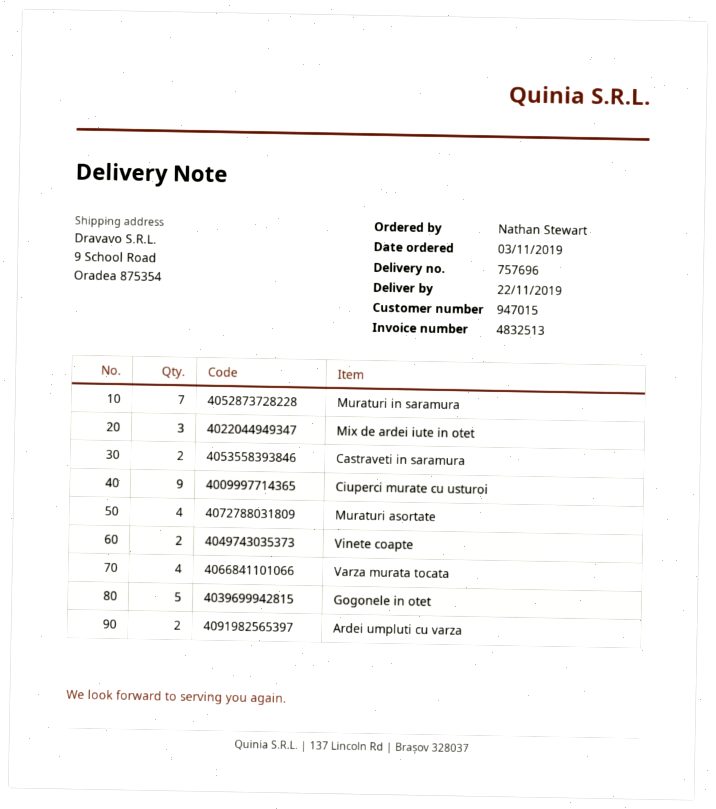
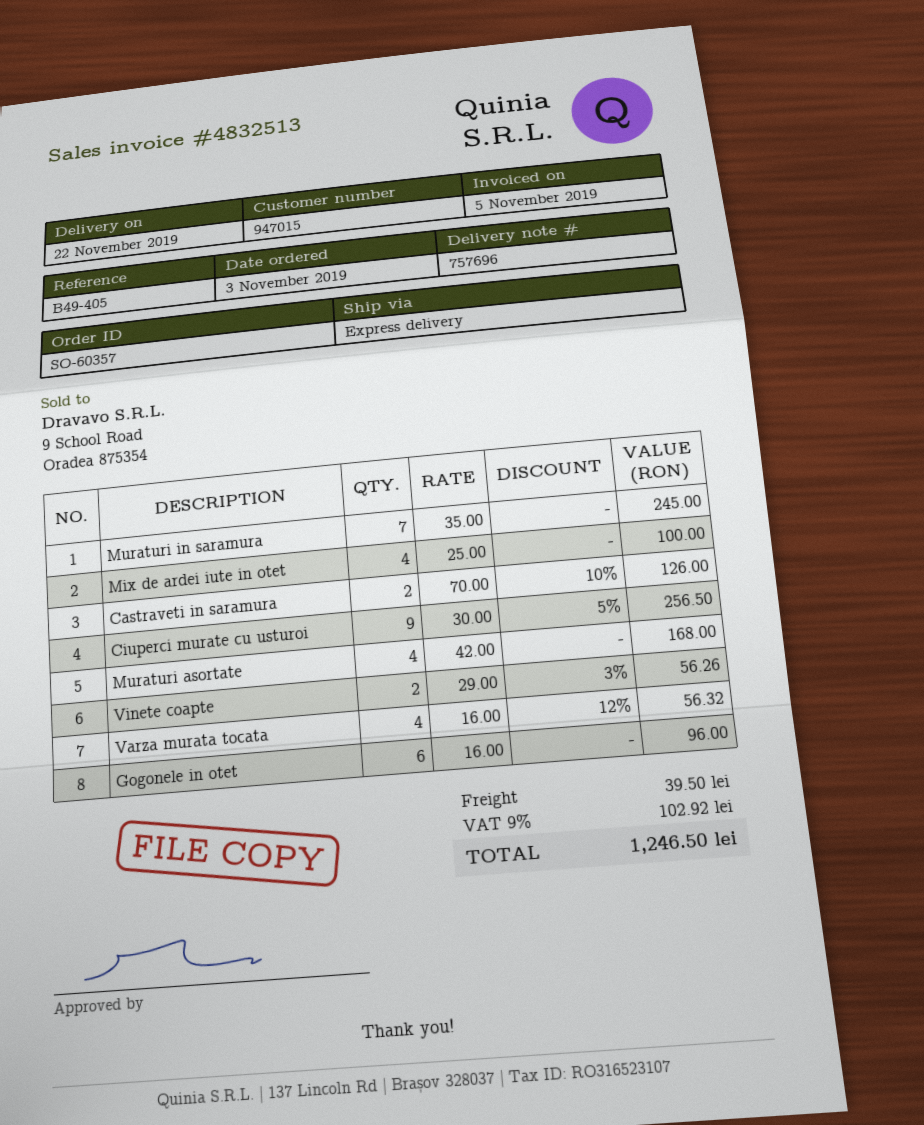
Mix de ardei iute in otet: 3 -> 4
Gogonele in otet: 5 -> 6
Ardei umpluti cu varza: 2 -> none

